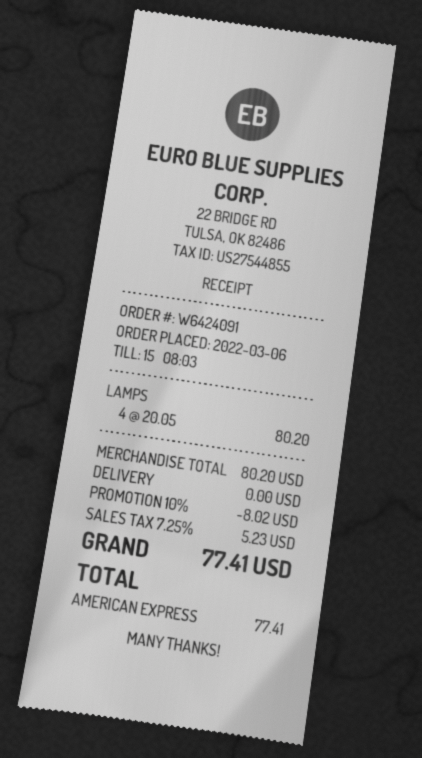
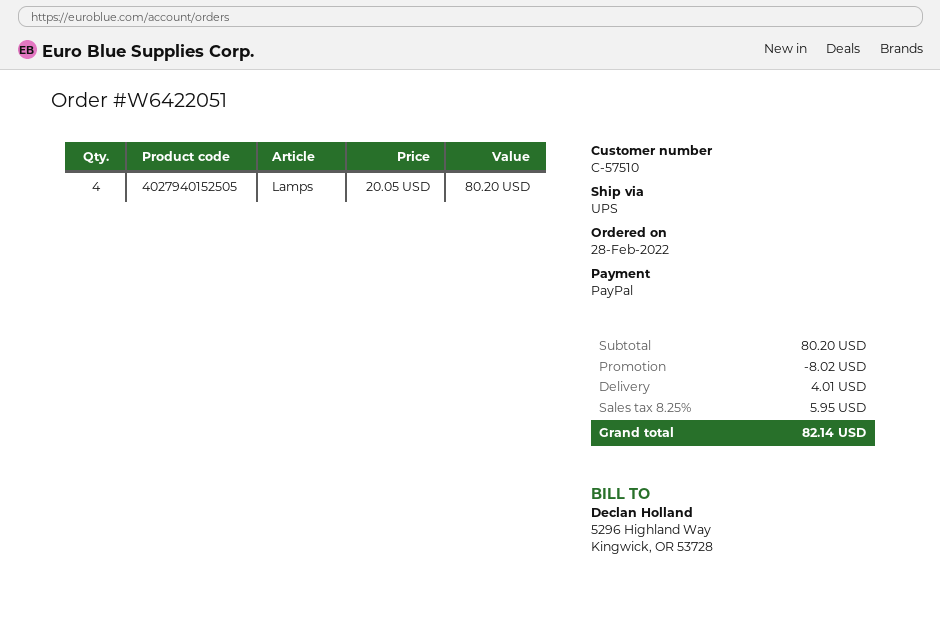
order number: W6424091 -> W6422051
order date: 2022-03-06 -> 2022-02-28
payment method: American Express -> PayPal
shipping: 0.00 -> 4.01
tax: 7.25% = 5.23 -> 8.25% = 5.95
total: 77.41 -> 82.14

